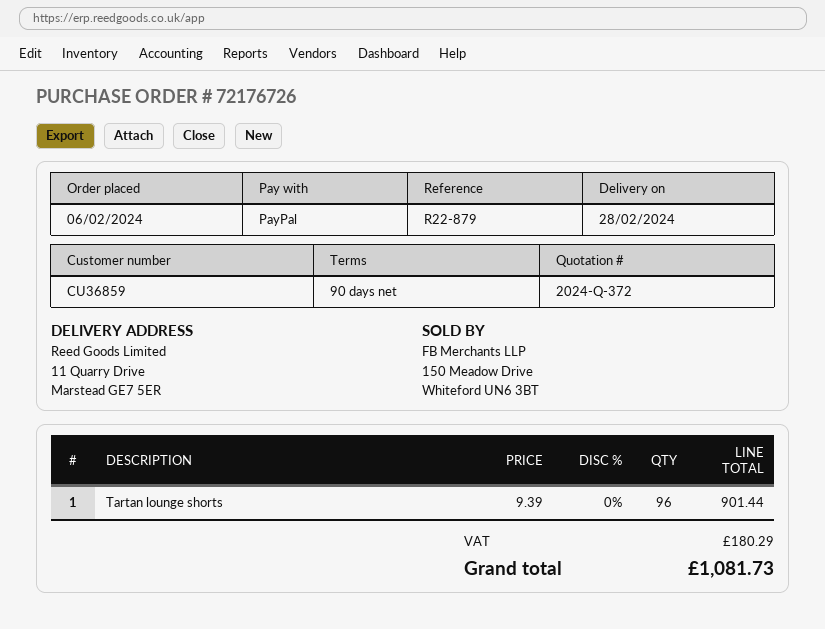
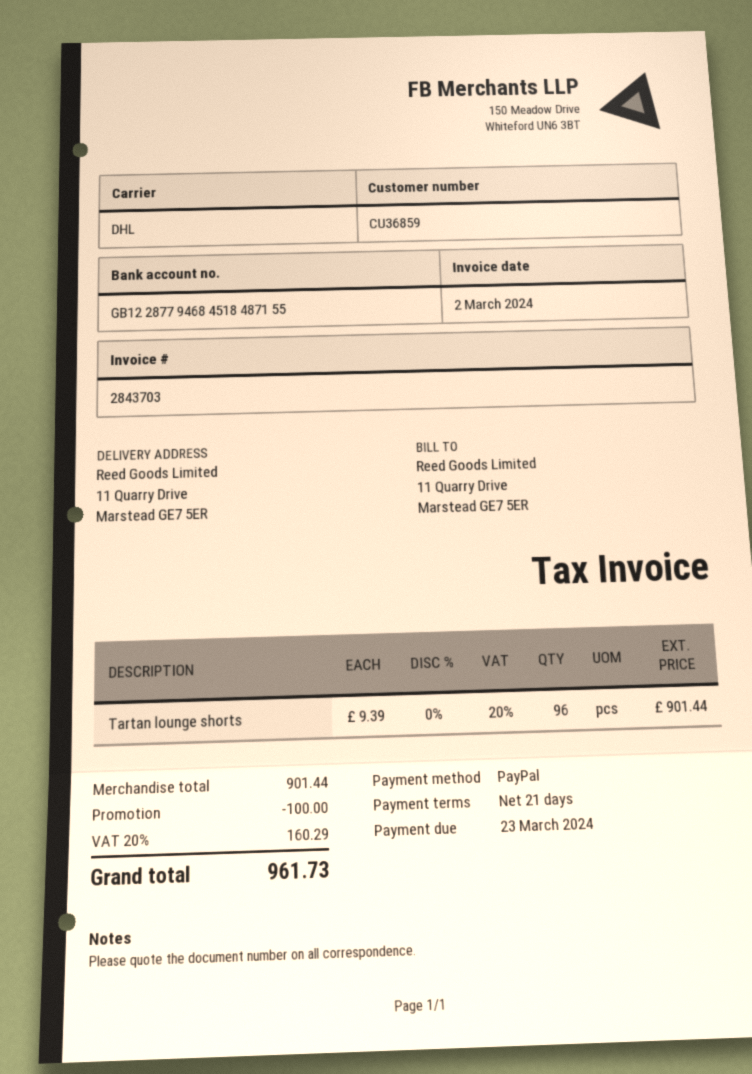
payment terms: 90 days -> 21 days
discount: none -> 100.00
tax: 180.29 -> 160.29
total: 1081.73 -> 961.73

